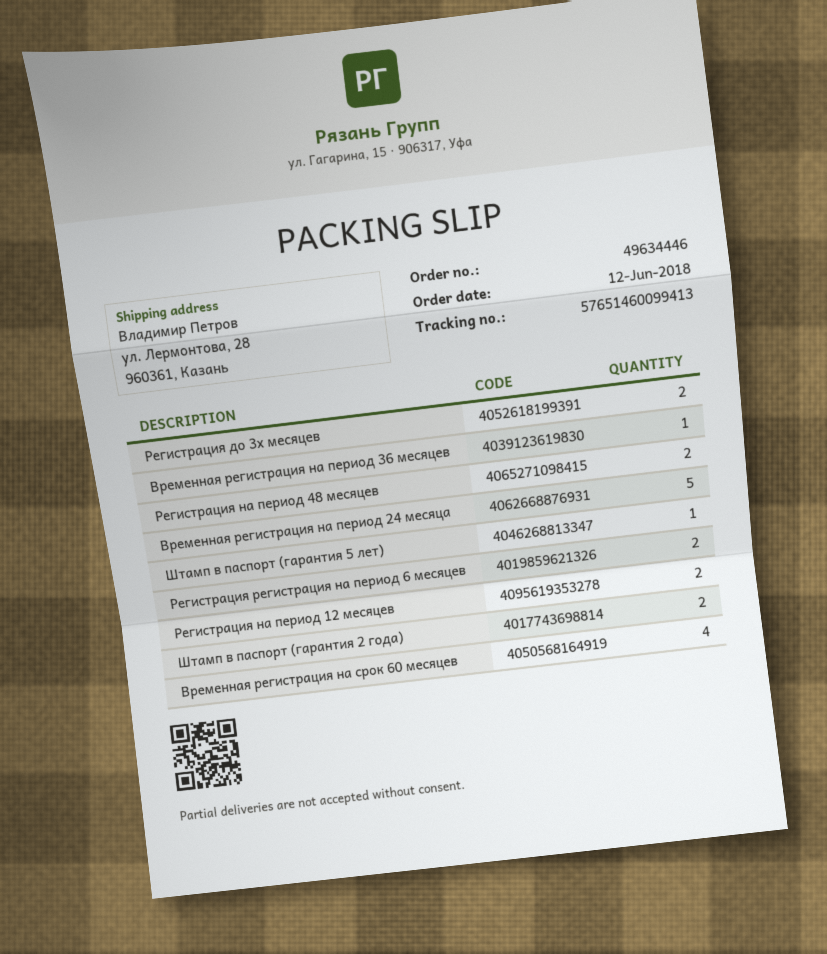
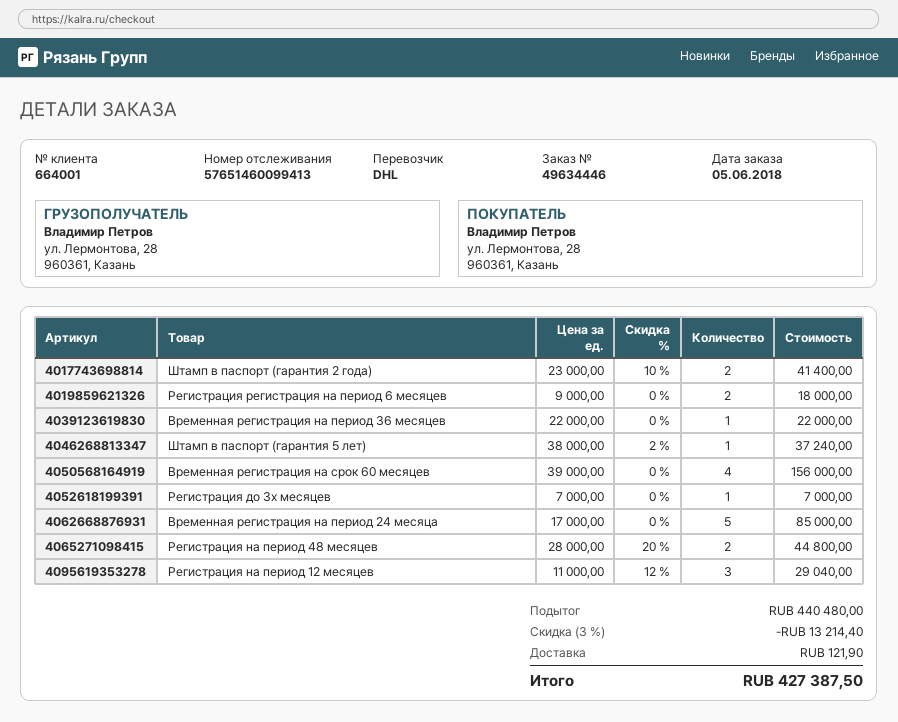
order date: 2018-06-12 -> 2018-06-05
Регистрация до 3х месяцев: 2 -> 1
Регистрация на период 12 месяцев: 2 -> 3

